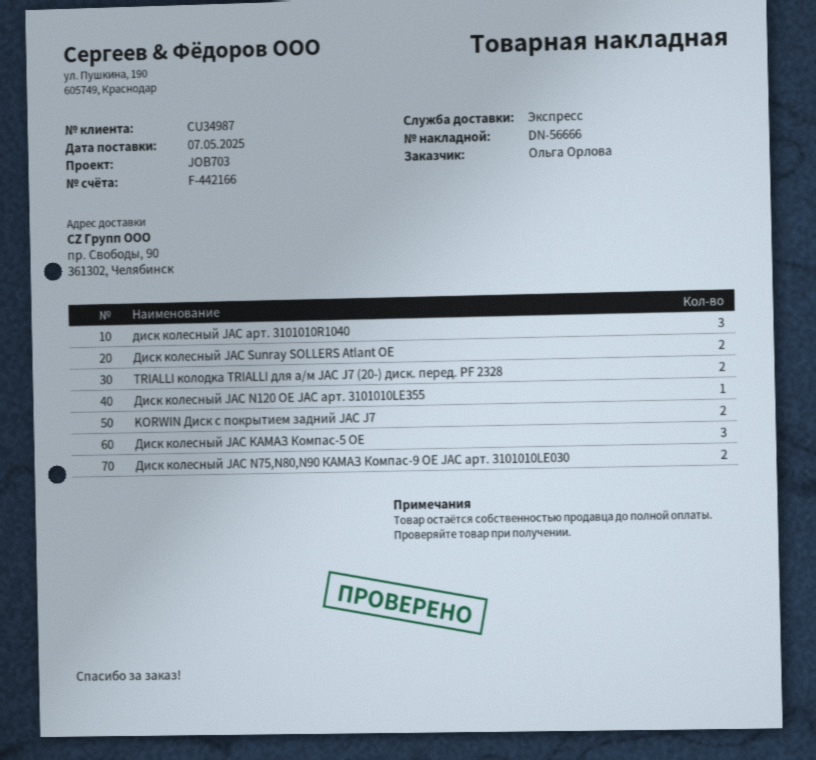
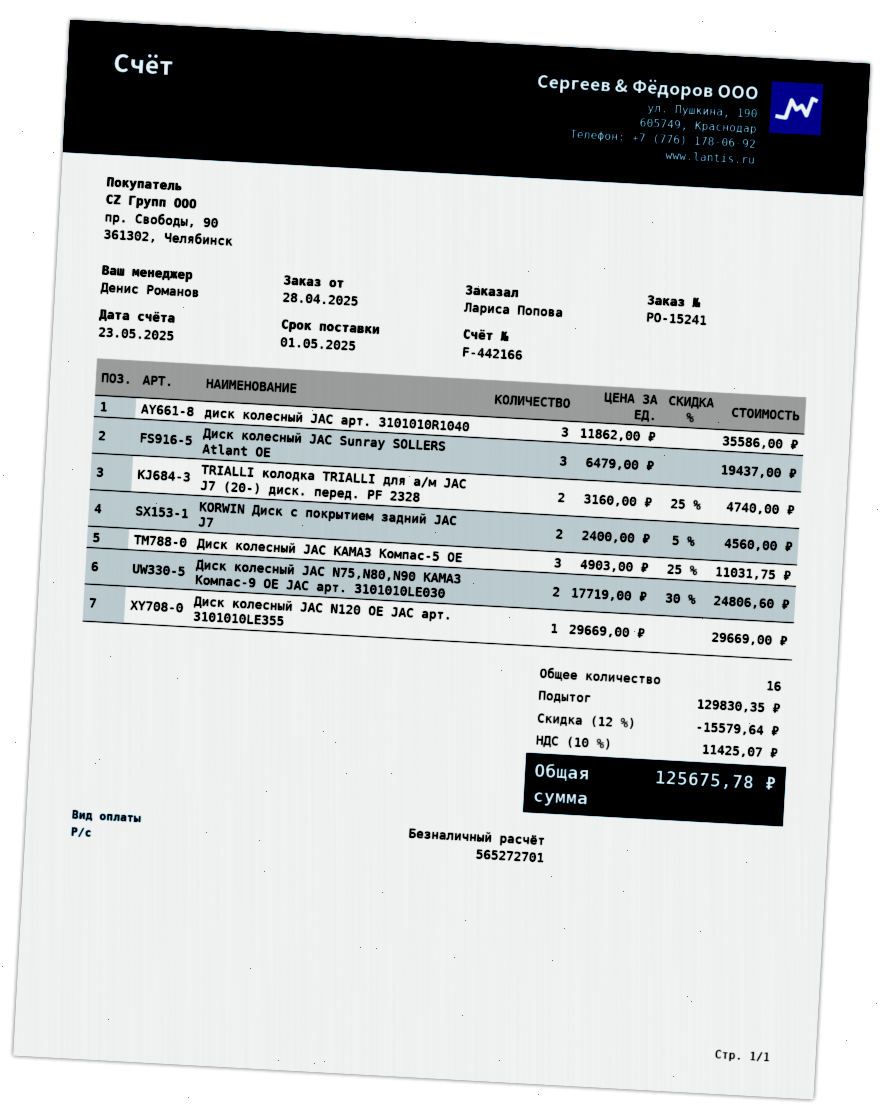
delivery date: 2025-05-07 -> 2025-05-01
ordered by: Ольга Орлова -> Лариса Попова
Диск колесный JAC Sunray SOLLERS Atlant OE: 2 -> 3

